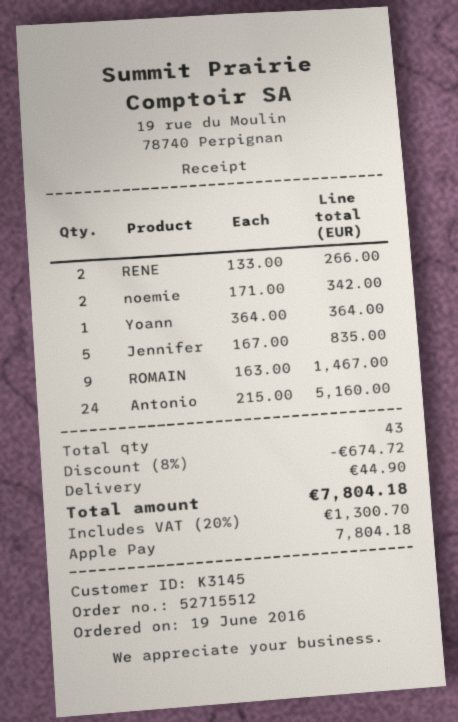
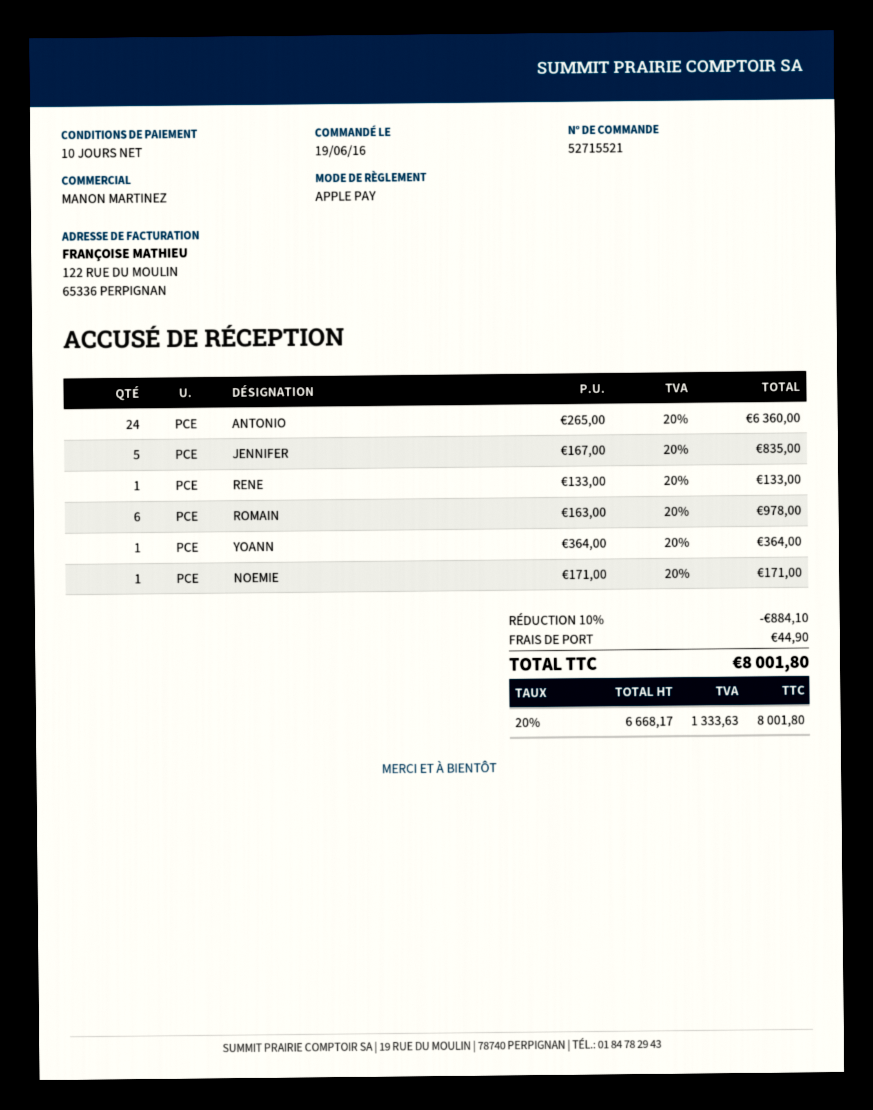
order number: 52715512 -> 52715521
RENE: 2 x 133.00 = 266.00 -> 1 x 133.00 = 133.00
noemie: 2 x 171.00 = 342.00 -> 1 x 171.00 = 171.00
ROMAIN: 9 x 163.00 = 1467.00 -> 6 x 163.00 = 978.00
Antonio: 24 x 215.00 = 5160.00 -> 24 x 265.00 = 6360.00
discount: 8% = 674.72 -> 10% = 884.10
tax: 20% = 1300.70 -> 20% = 1333.63
total: 7804.18 -> 8001.80

